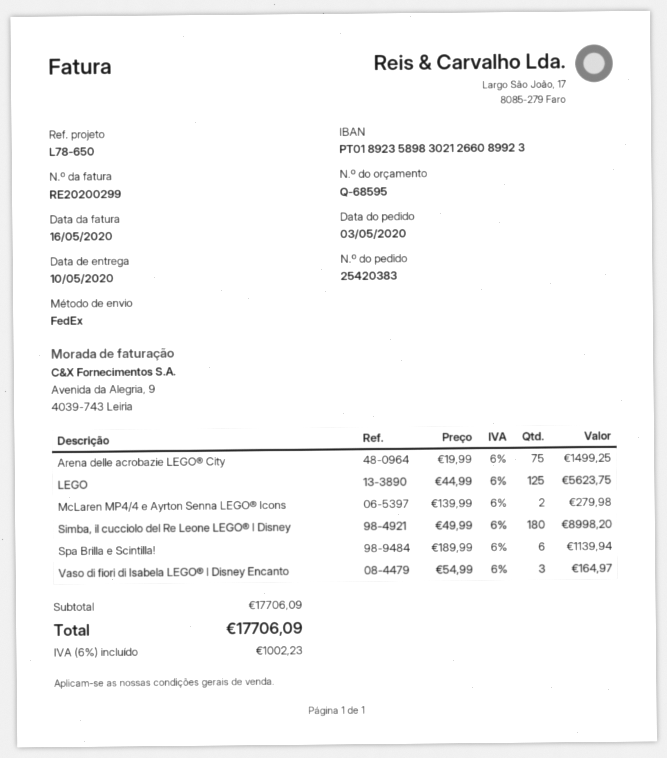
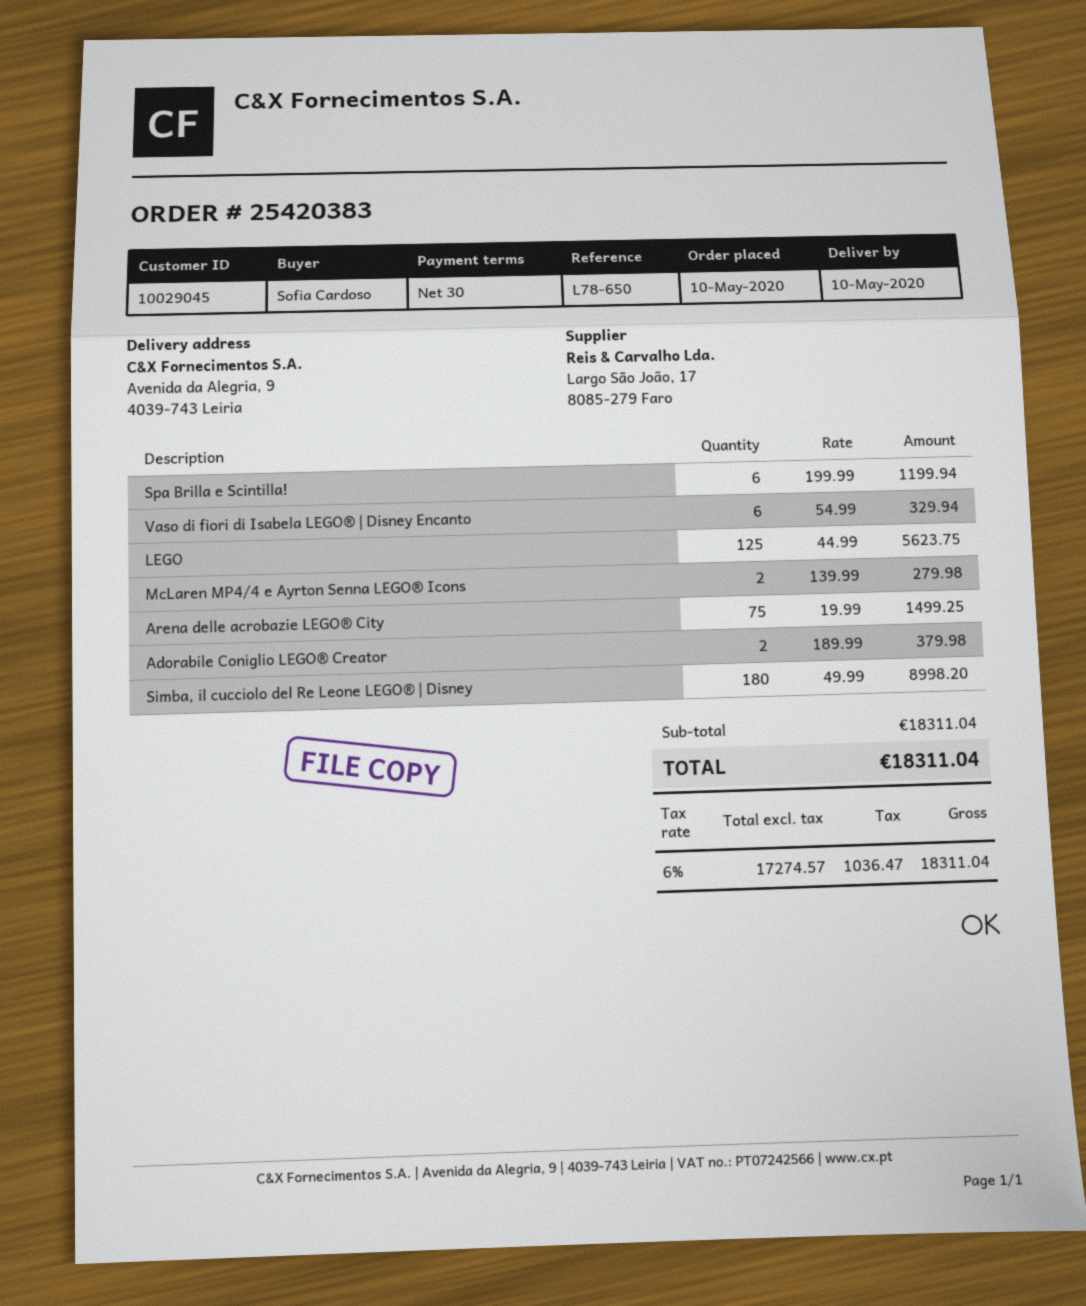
order date: 2020-05-03 -> 2020-05-10
Spa Brilla e Scintilla!: 6 x 189.99 = 1139.94 -> 6 x 199.99 = 1199.94
Vaso di fiori di Isabela LEGO® ǀ Disney Encanto: 3 x 54.99 = 164.97 -> 6 x 54.99 = 329.94
Adorabile Coniglio LEGO® Creator: none -> 2 x 189.99 = 379.98
subtotal: 17706.09 -> 18311.04
tax: 6% = 1002.23 -> 6% = 1036.47
total: 17706.09 -> 18311.04

